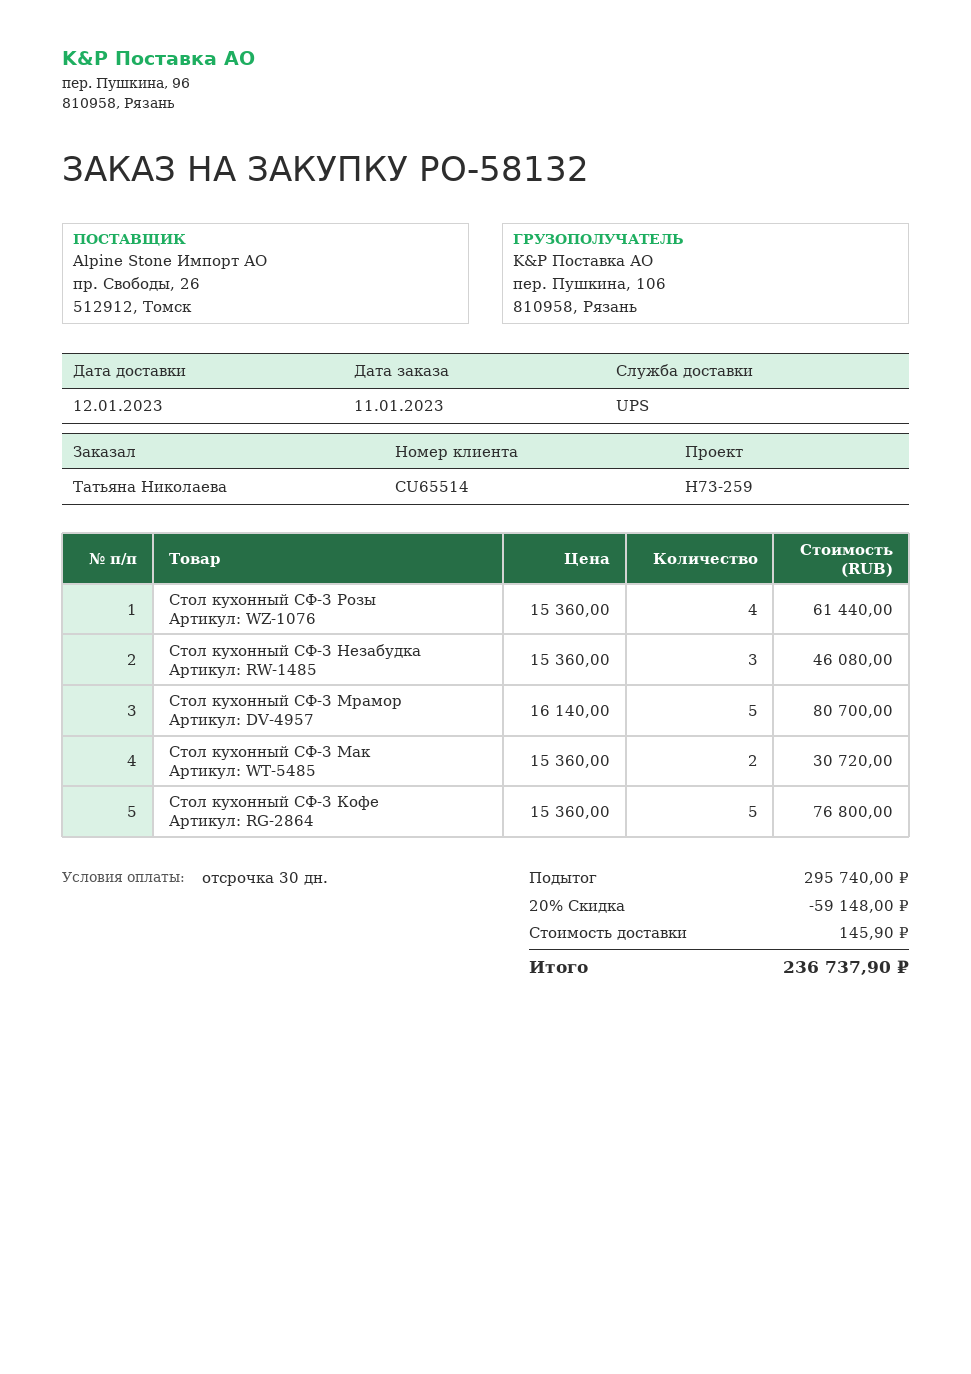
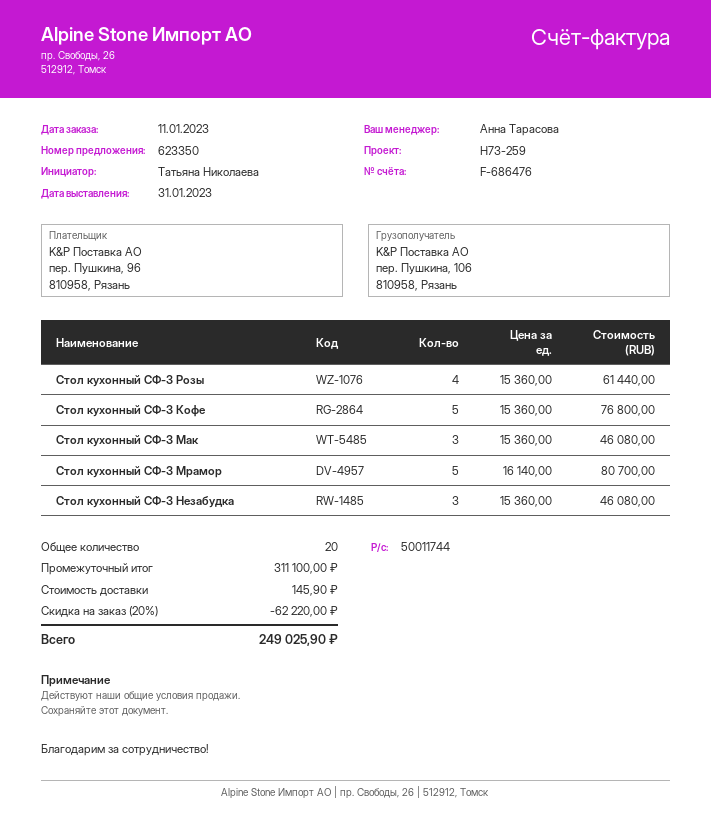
Стол кухонный СФ-3 Мак: 2 x 15360.00 = 30720.00 -> 3 x 15360.00 = 46080.00
subtotal: 295740.00 -> 311100.00
discount: 20% = 59148.00 -> 20% = 62220.00
total: 236737.90 -> 249025.90

